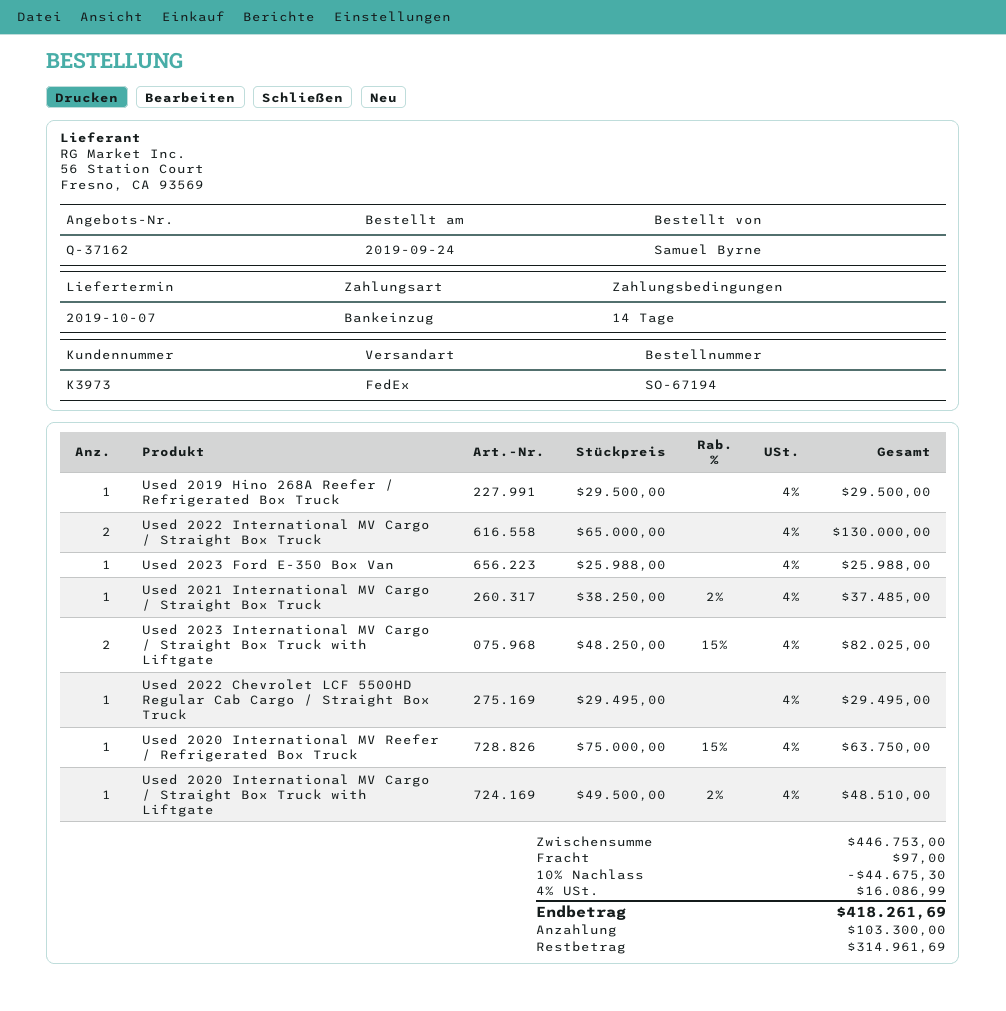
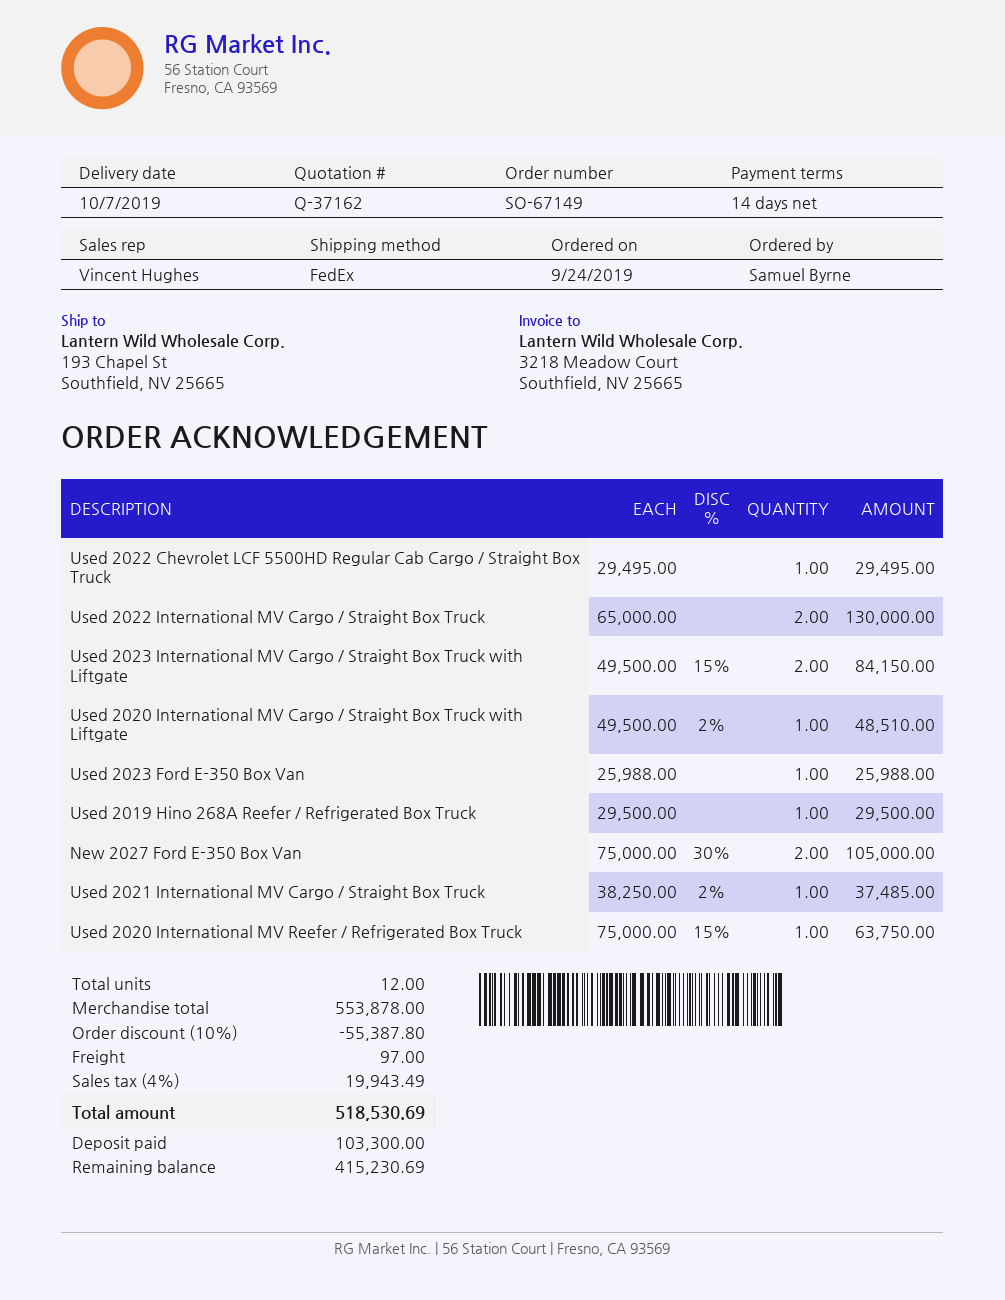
order number: SO-67194 -> SO-67149
Used 2023 International MV Cargo / Straight Box Truck with Liftgate: 2 x 48250.00 - 15% = 82025.00 -> 2 x 49500.00 - 15% = 84150.00
New 2027 Ford E-350 Box Van: none -> 2 x 75000.00 - 30% = 105000.00
subtotal: 446753.00 -> 553878.00
discount: 10% = 44675.30 -> 10% = 55387.80
tax: 4% = 16086.99 -> 4% = 19943.49
total: 418261.69 -> 518530.69
balance: 314961.69 -> 415230.69

